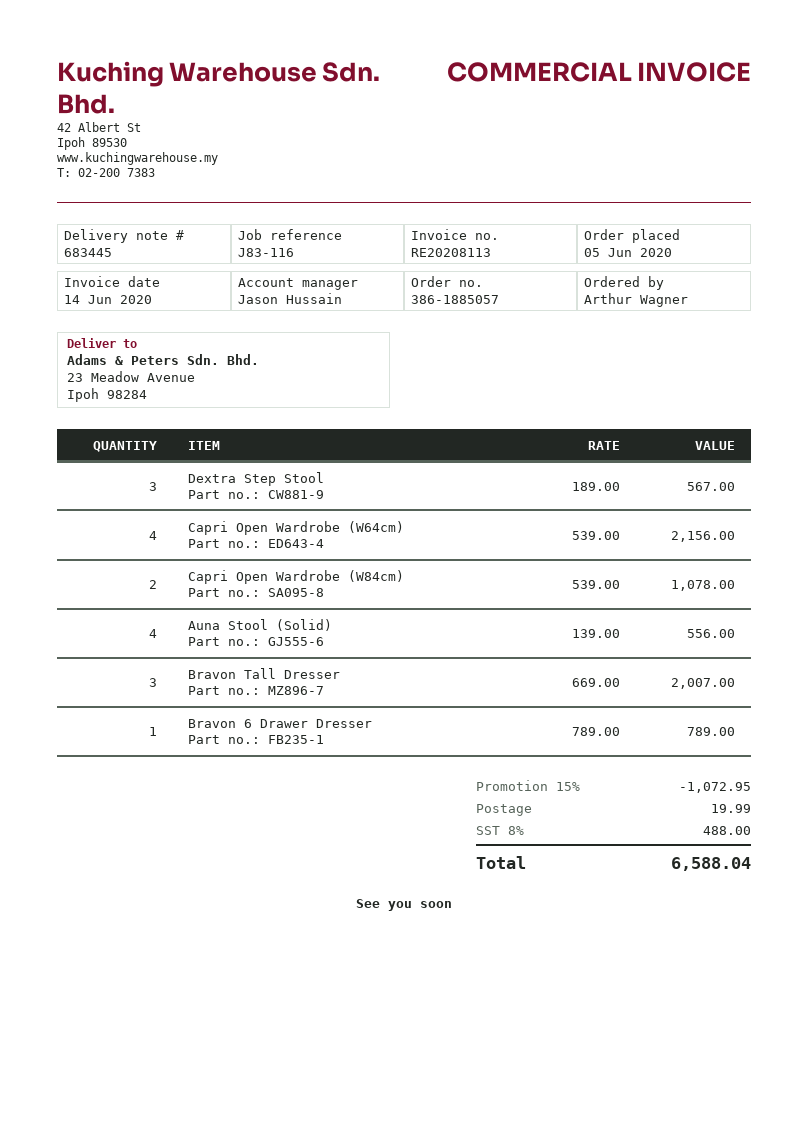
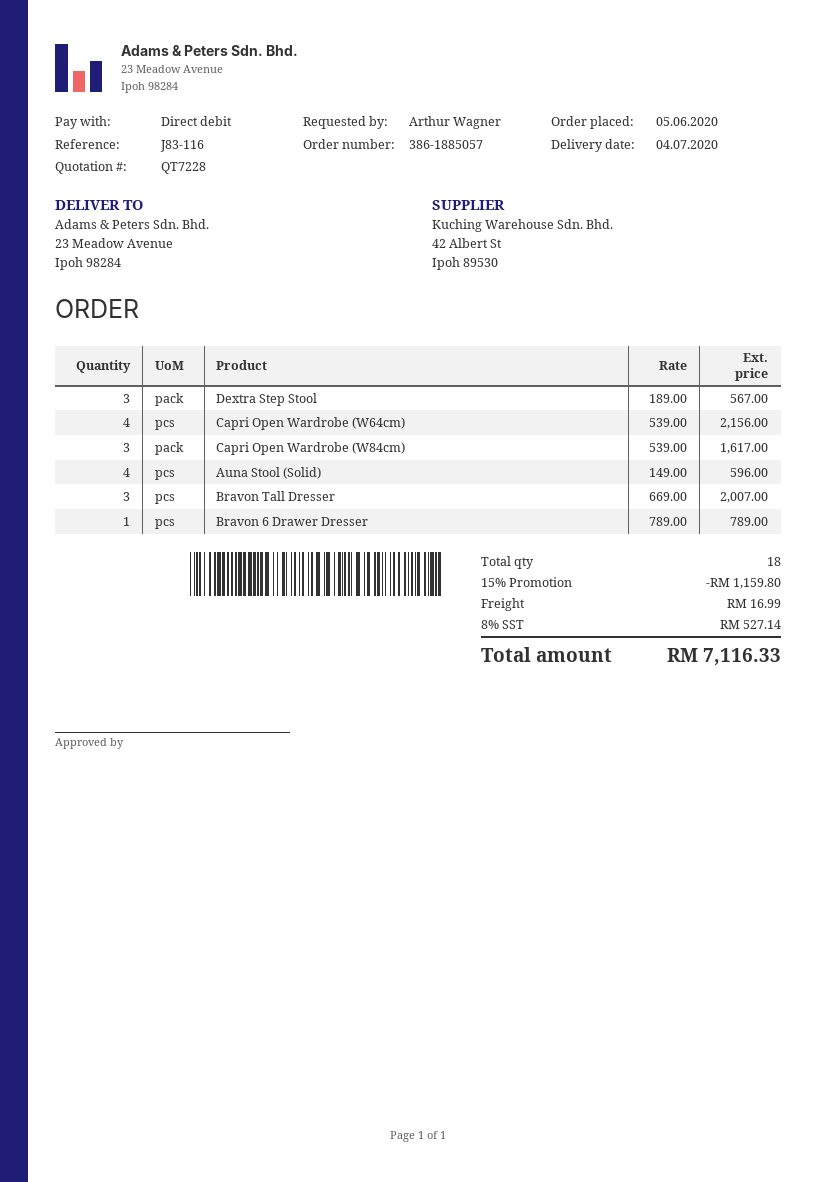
Capri Open Wardrobe (W84cm): 2 x 539.00 = 1078.00 -> 3 x 539.00 = 1617.00
Auna Stool (Solid): 4 x 139.00 = 556.00 -> 4 x 149.00 = 596.00
discount: 15% = 1072.95 -> 15% = 1159.80
shipping: 19.99 -> 16.99
tax: 8% = 488.00 -> 8% = 527.14
total: 6588.04 -> 7116.33

